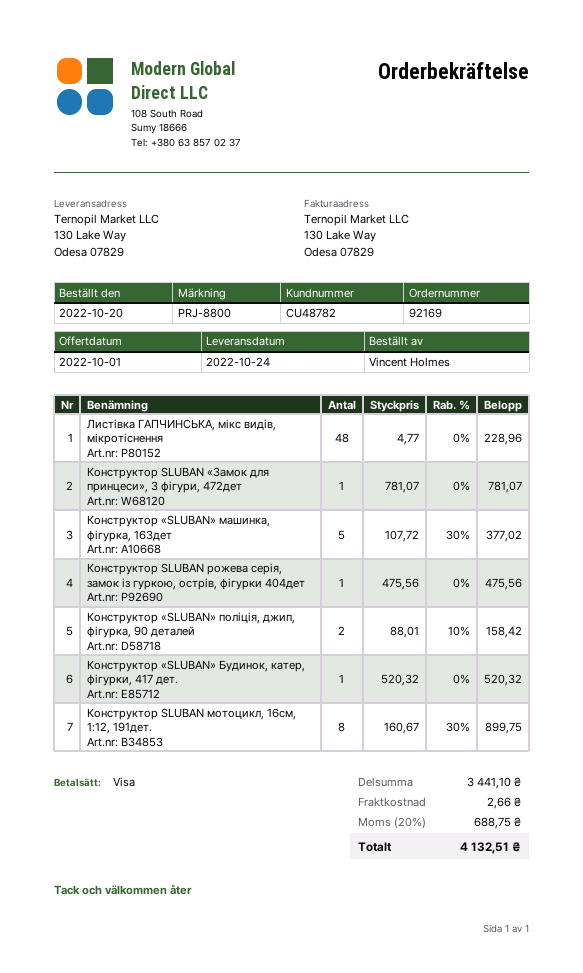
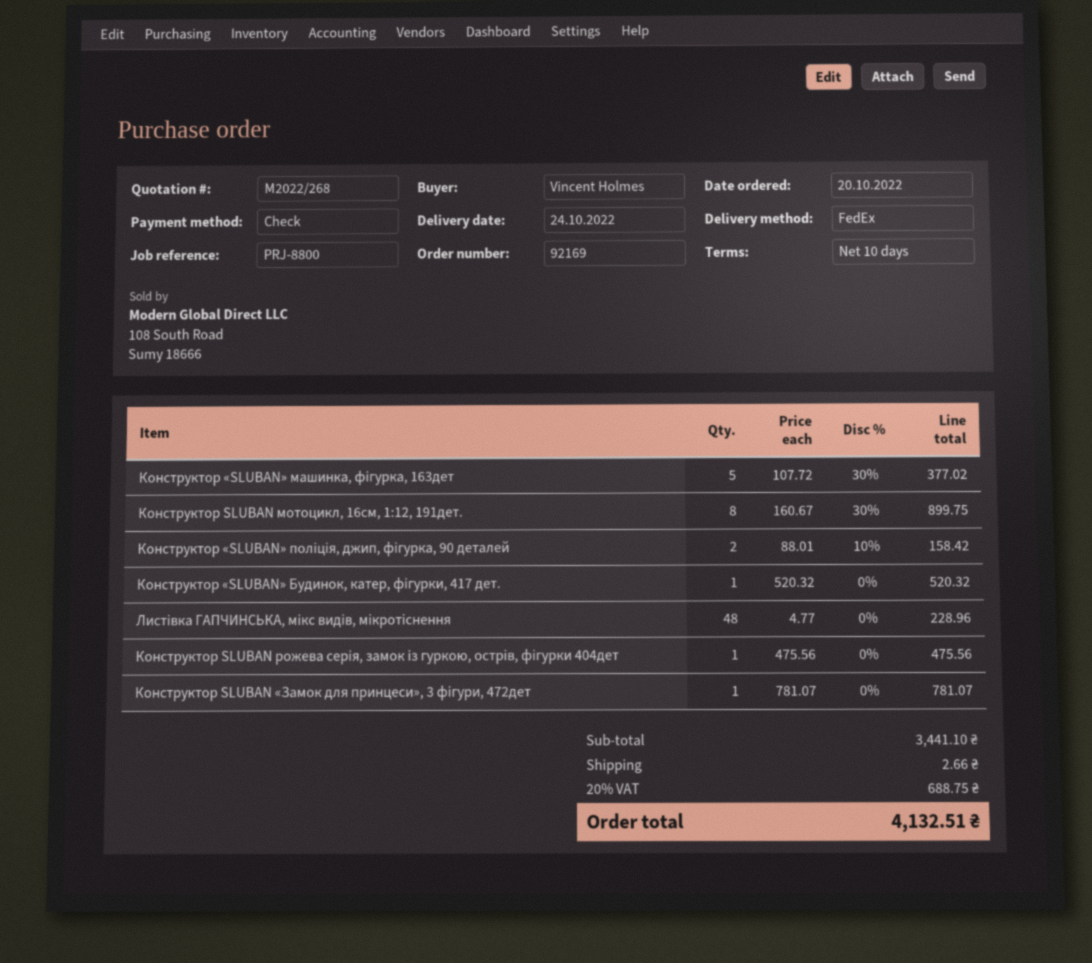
payment method: Visa -> cheque

